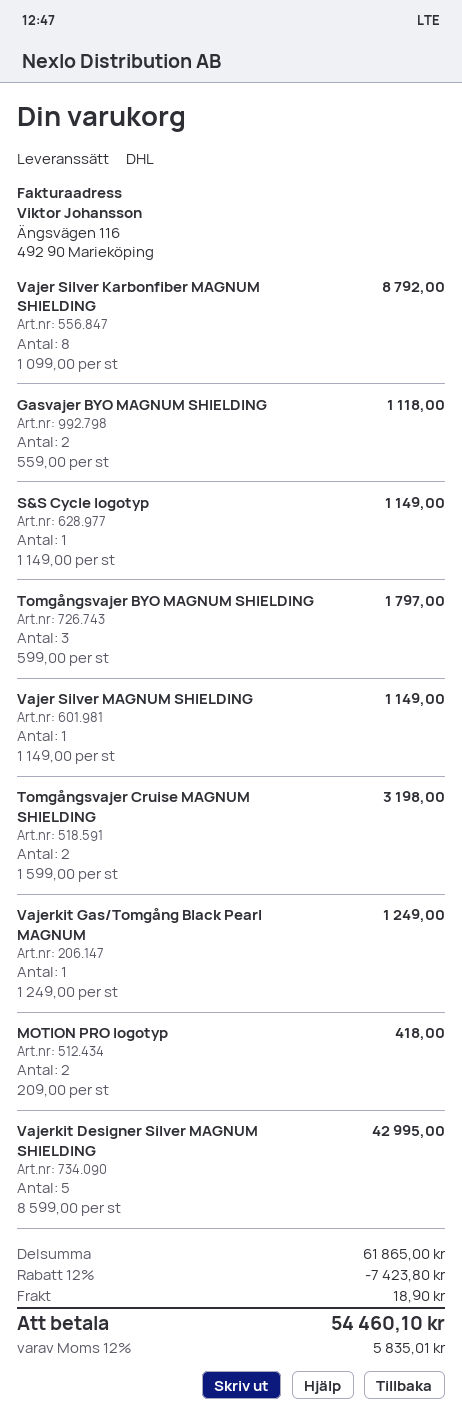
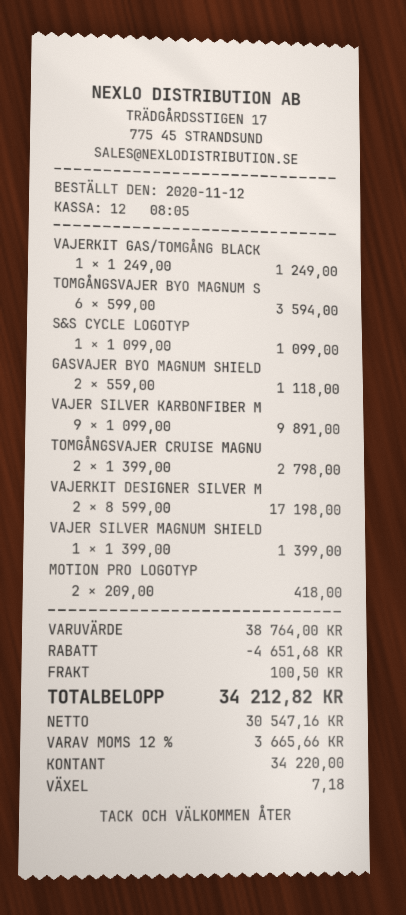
Vajer Silver Karbonfiber MAGNUM SHIELDING: 8 x 1099.00 = 8792.00 -> 9 x 1099.00 = 9891.00
S&S Cycle logotyp: 1 x 1149.00 = 1149.00 -> 1 x 1099.00 = 1099.00
Tomgångsvajer BYO MAGNUM SHIELDING: 3 x 599.00 = 1797.00 -> 6 x 599.00 = 3594.00
Vajer Silver MAGNUM SHIELDING: 1 x 1149.00 = 1149.00 -> 1 x 1399.00 = 1399.00
Tomgångsvajer Cruise MAGNUM SHIELDING: 2 x 1599.00 = 3198.00 -> 2 x 1399.00 = 2798.00
Vajerkit Designer Silver MAGNUM SHIELDING: 5 x 8599.00 = 42995.00 -> 2 x 8599.00 = 17198.00
subtotal: 61865.00 -> 38764.00
discount: 7423.80 -> 4651.68
shipping: 18.90 -> 100.50
tax: 12% = 5835.01 -> 12% = 3665.66
total: 54460.10 -> 34212.82

